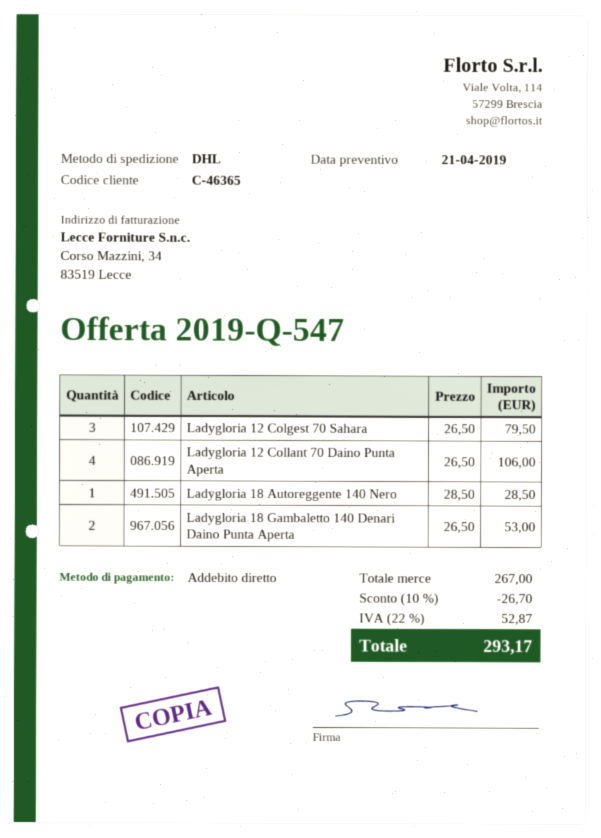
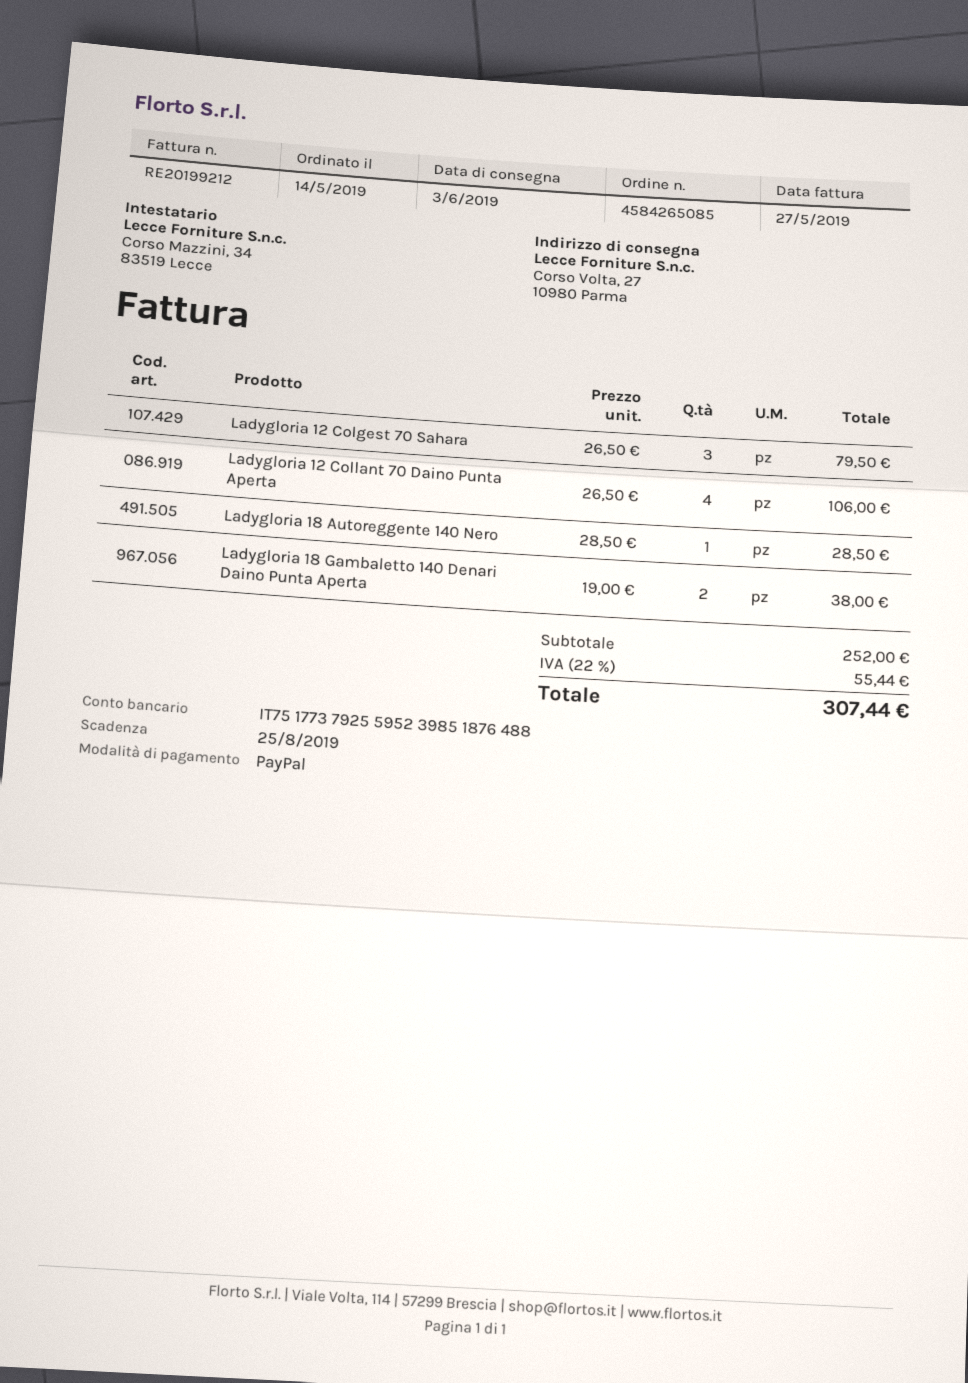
payment method: direct debit -> PayPal
Ladygloria 18 Gambaletto 140 Denari Daino Punta Aperta: 2 x 26.50 = 53.00 -> 2 x 19.00 = 38.00
subtotal: 267.00 -> 252.00
discount: 10% = 26.70 -> none
tax: 22% = 52.87 -> 22% = 55.44
total: 293.17 -> 307.44

